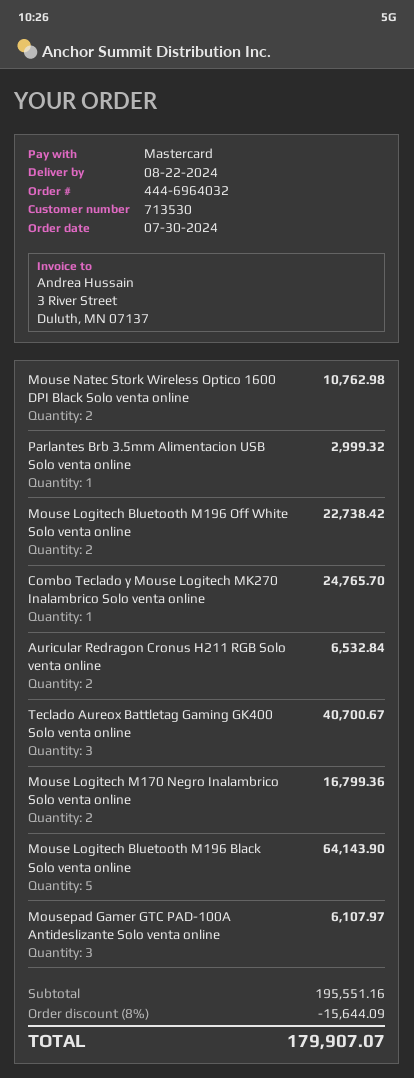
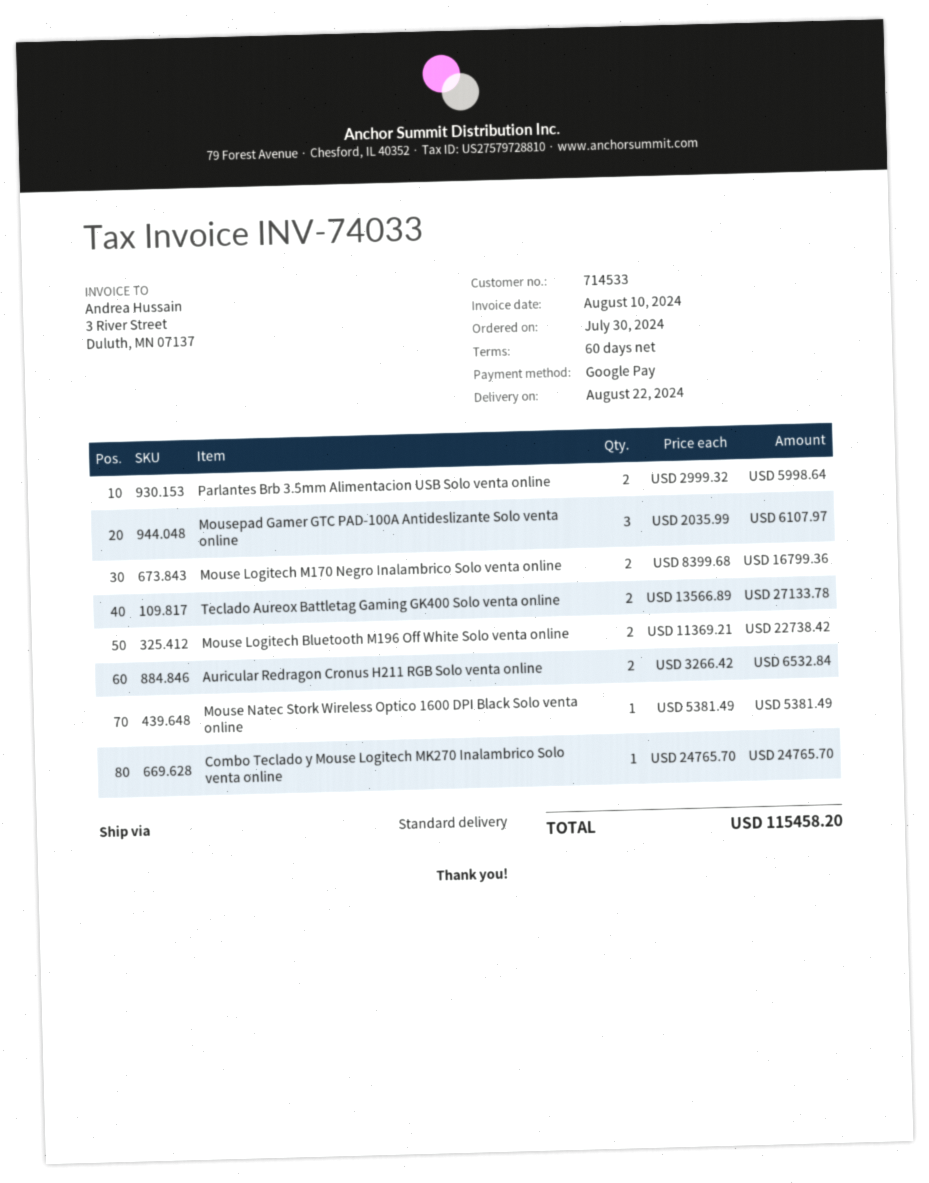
customer number: 713530 -> 714533
payment method: Mastercard -> Google Pay
Mouse Natec Stork Wireless Optico 1600 DPI Black Solo venta online: 2 for 10762.98 -> 1 for 5381.49
Parlantes Brb 3.5mm Alimentacion USB Solo venta online: 1 for 2999.32 -> 2 for 5998.64
Teclado Aureox Battletag Gaming GK400 Solo venta online: 3 for 40700.67 -> 2 for 27133.78
Mouse Logitech Bluetooth M196 Black Solo venta online: 5 for 64143.90 -> none
discount: 8% = 15644.09 -> none
total: 179907.07 -> 115458.20

